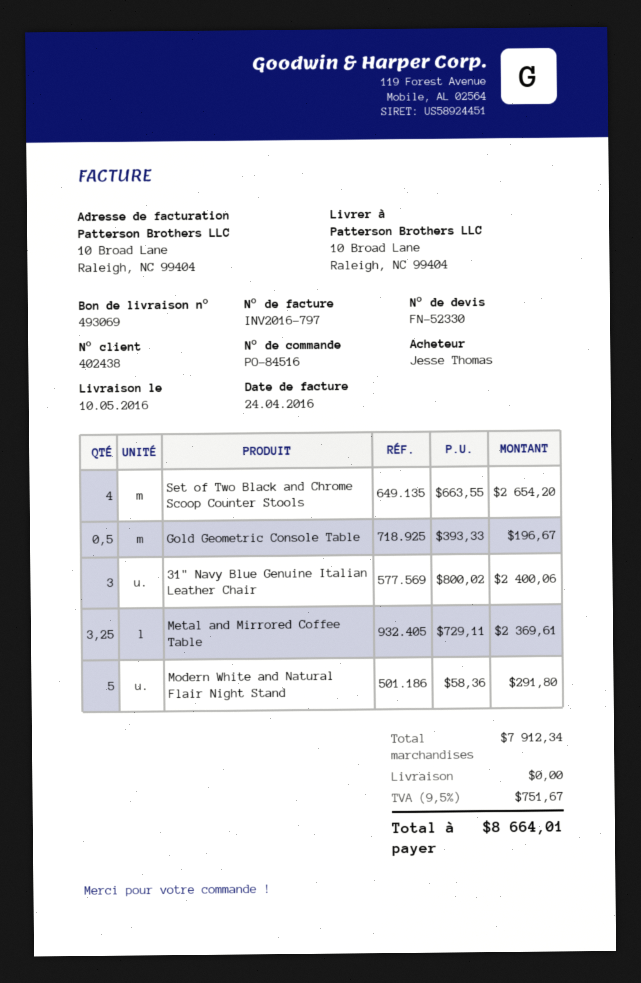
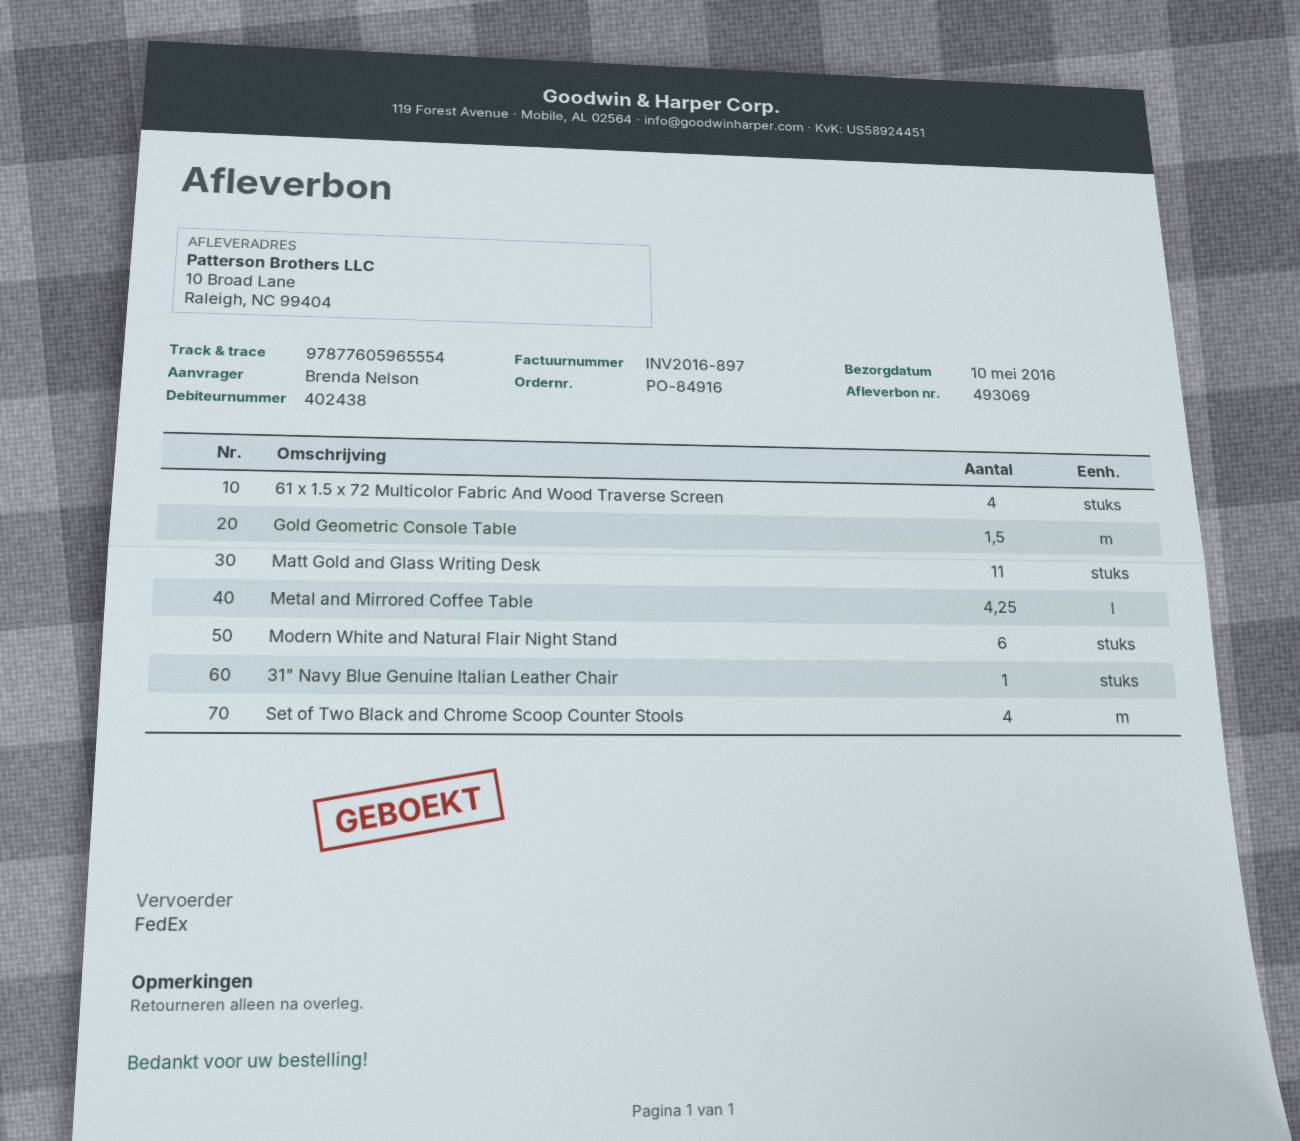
order number: PO-84516 -> PO-84916
invoice number: INV2016-797 -> INV2016-897
ordered by: Jesse Thomas -> Brenda Nelson
Gold Geometric Console Table: 0.5 -> 1.5
31" Navy Blue Genuine Italian Leather Chair: 3 -> 1
Metal and Mirrored Coffee Table: 3.25 -> 4.25
Modern White and Natural Flair Night Stand: 5 -> 6
61 x 1.5 x 72 Multicolor Fabric And Wood Traverse Screen: none -> 4
Matt Gold and Glass Writing Desk: none -> 11

